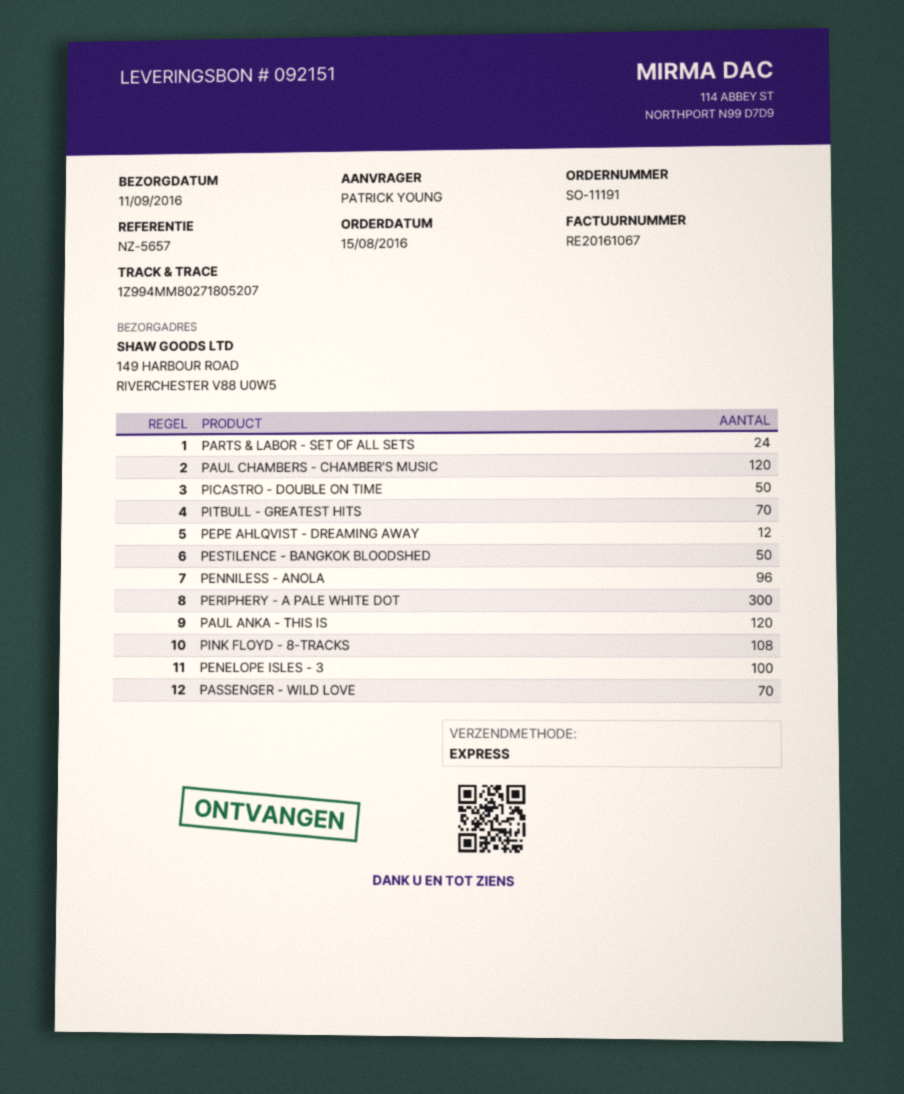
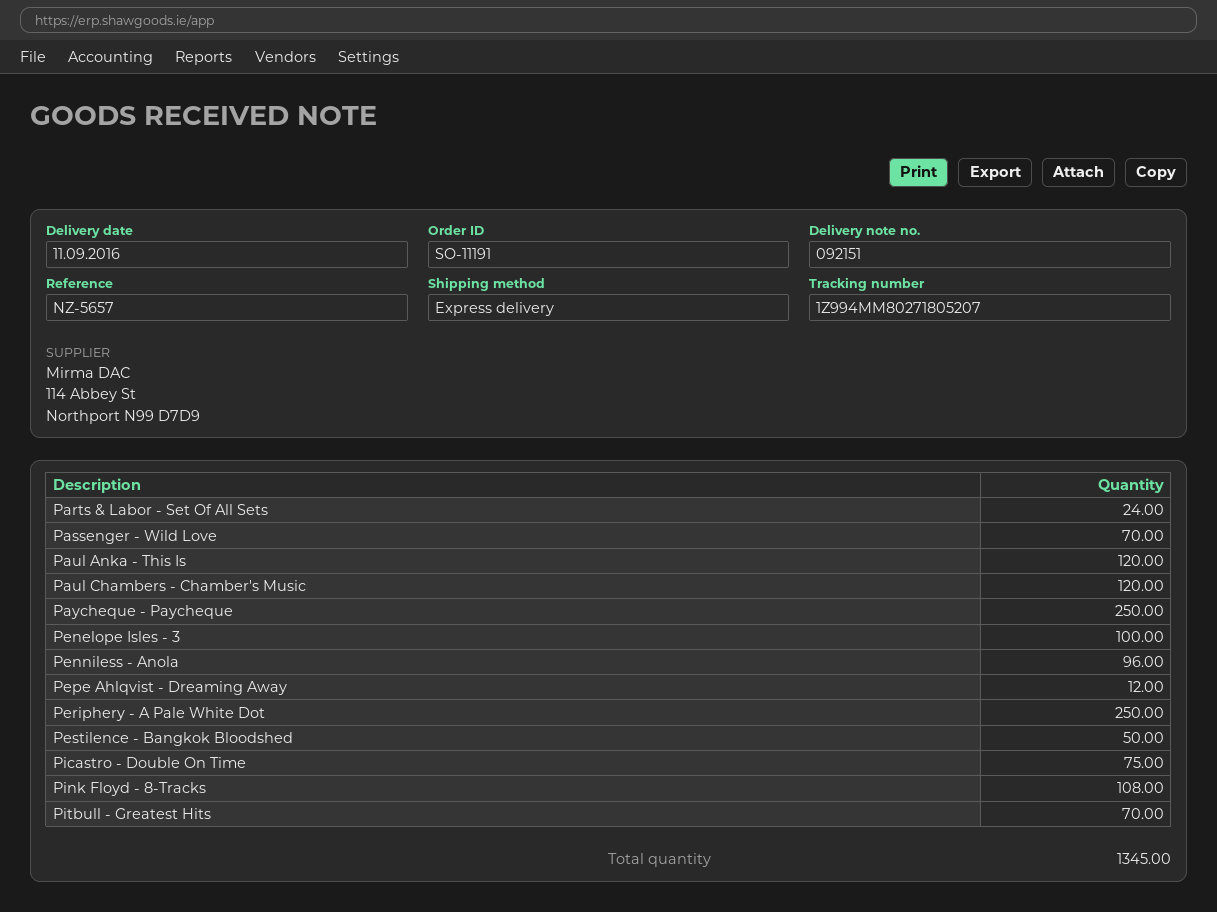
PICASTRO - DOUBLE ON TIME: 50 -> 75
PERIPHERY - A PALE WHITE DOT: 300 -> 250
Paycheque - Paycheque: none -> 250

